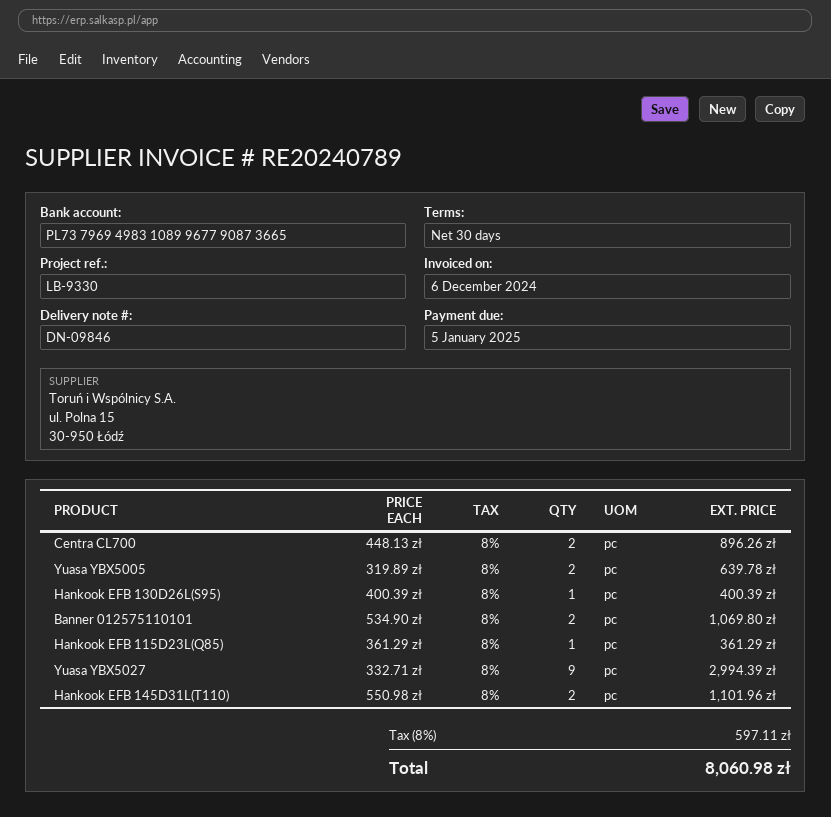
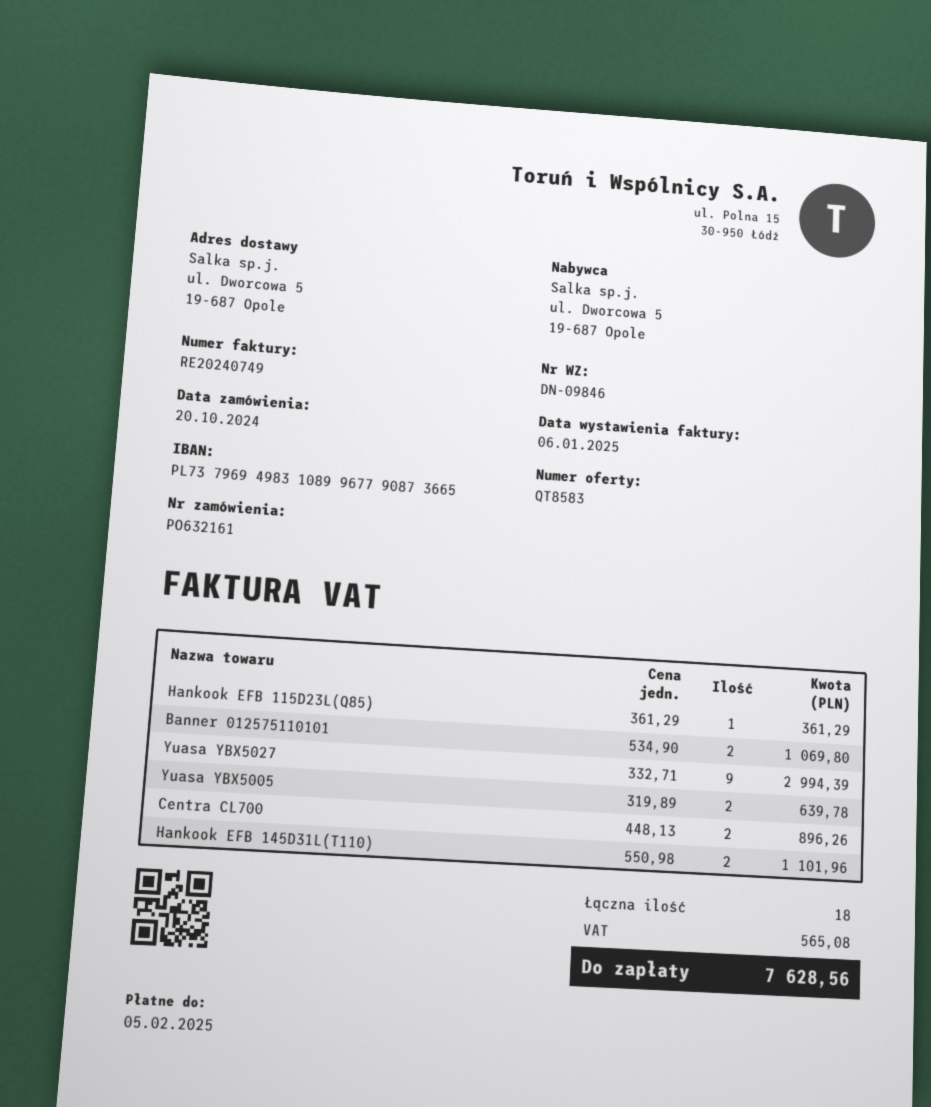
invoice number: RE20240789 -> RE20240749
invoice date: 2024-12-06 -> 2025-01-06
due date: 2025-01-05 -> 2025-02-05
Hankook EFB 130D26L(S95): 1 x 400.39 = 400.39 -> none
tax: 597.11 -> 565.08
total: 8060.98 -> 7628.56

